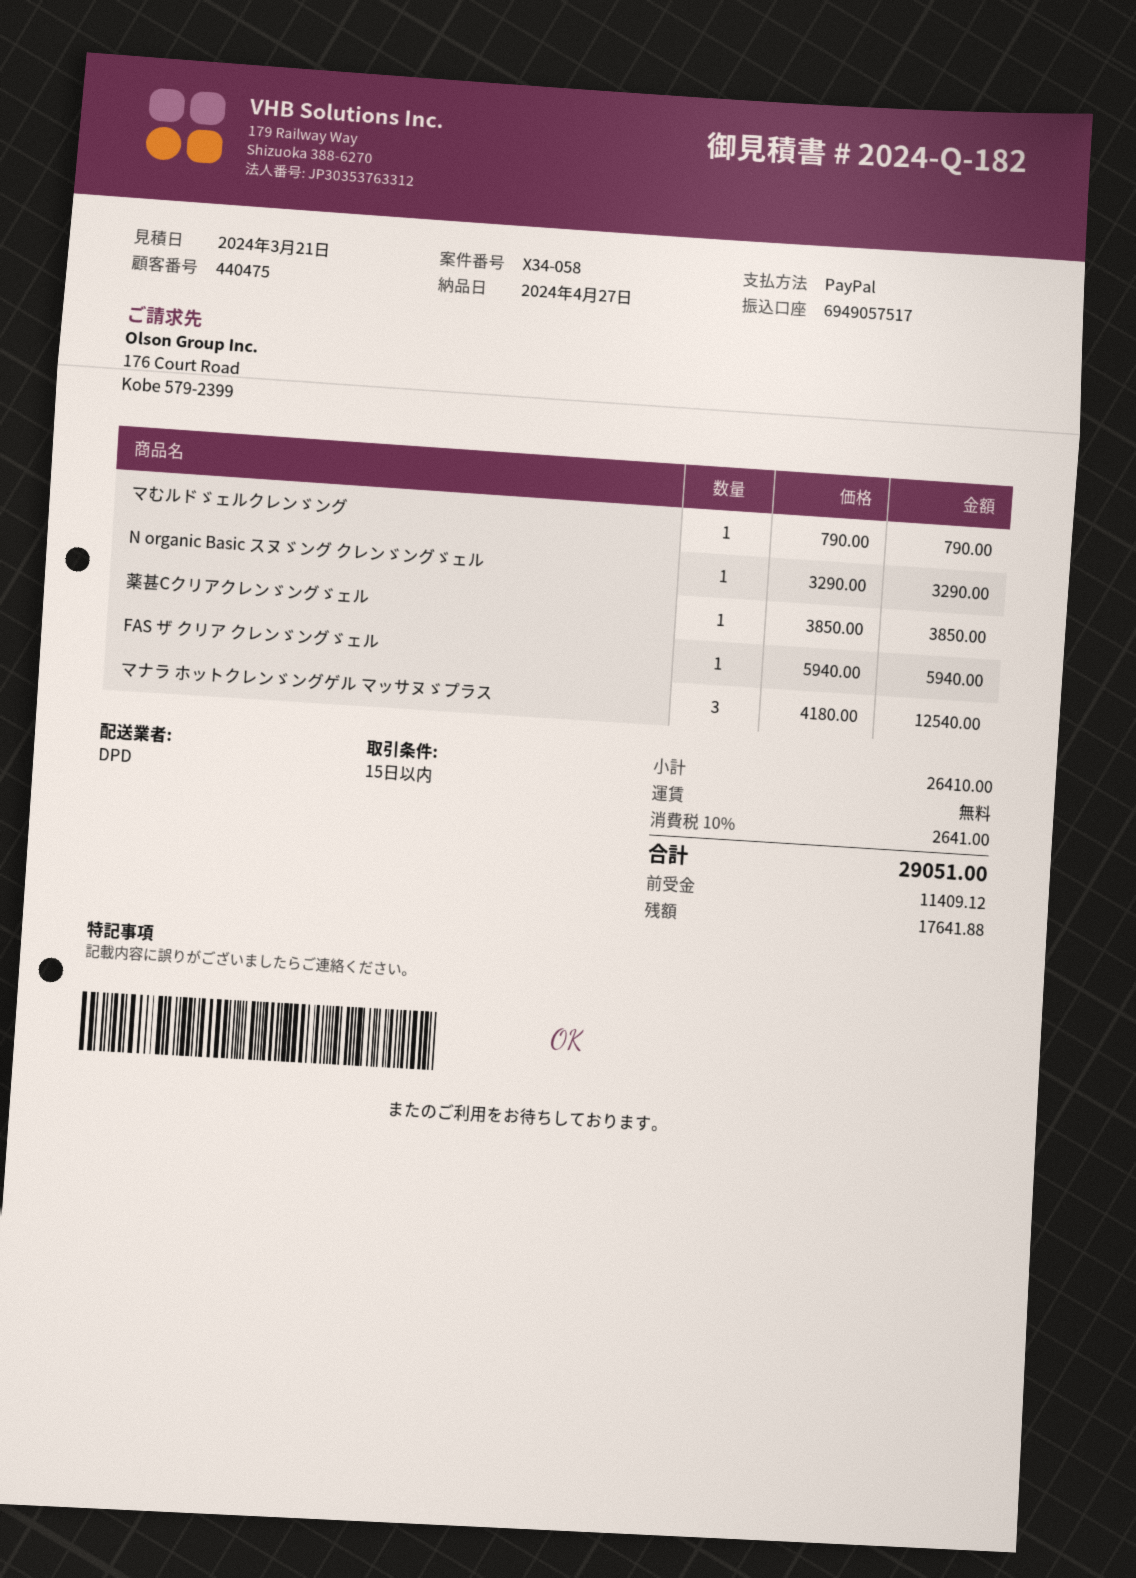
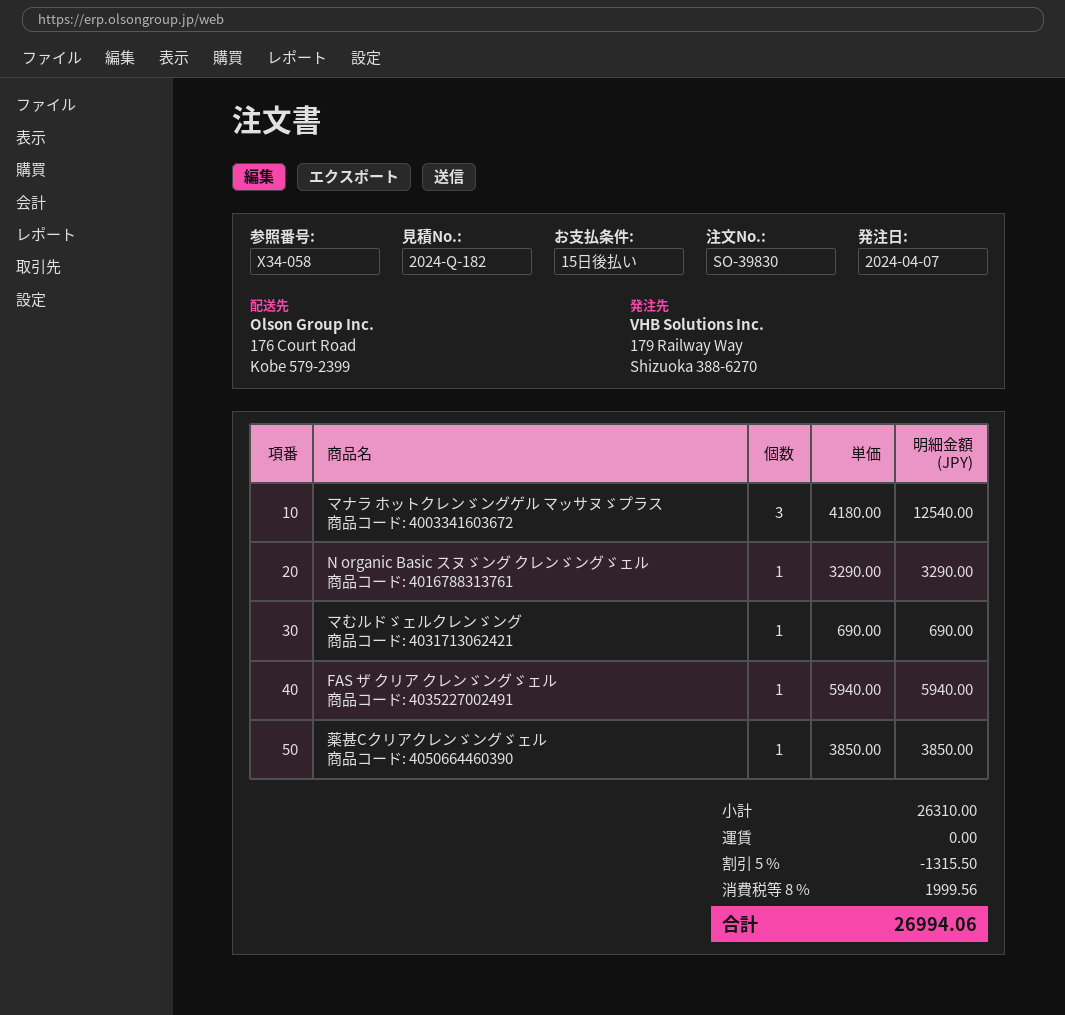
マむルドゞェルクレンゞング: 1 x 790.00 = 790.00 -> 1 x 690.00 = 690.00
subtotal: 26410.00 -> 26310.00
discount: none -> 5% = 1315.50
tax: 10% = 2641.00 -> 8% = 1999.56
total: 29051.00 -> 26994.06

